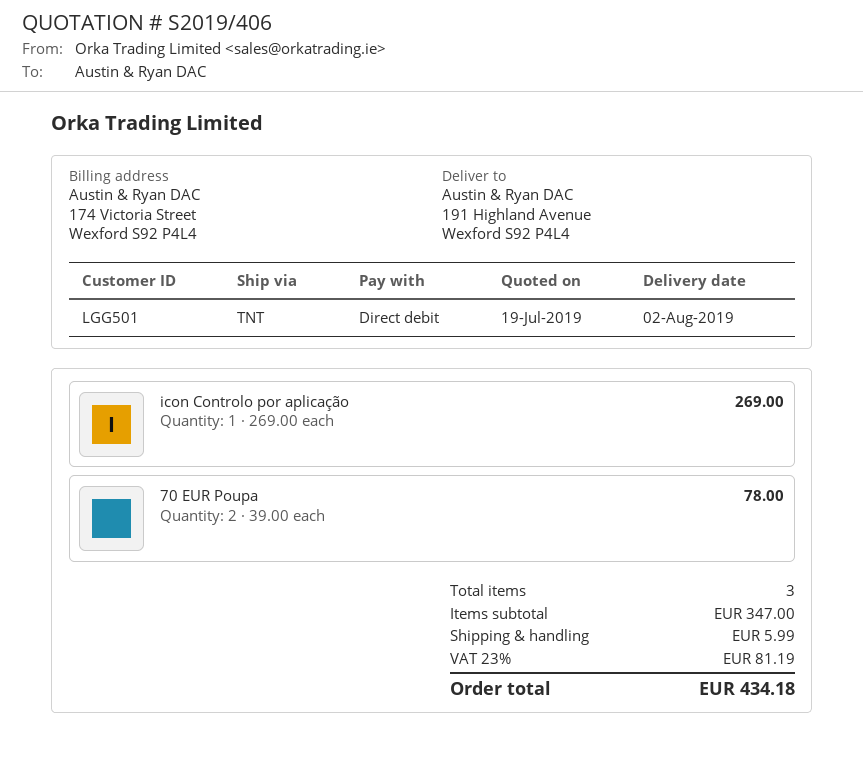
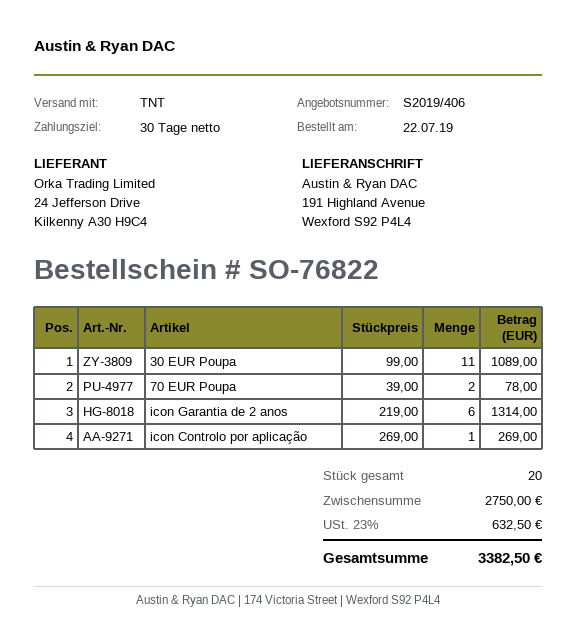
30 EUR Poupa: none -> 11 x 99.00 = 1089.00
icon Garantia de 2 anos: none -> 6 x 219.00 = 1314.00
total quantity: 3 -> 20
subtotal: 347.00 -> 2750.00
shipping: 5.99 -> none
tax: 23% = 81.19 -> 23% = 632.50
total: 434.18 -> 3382.50

